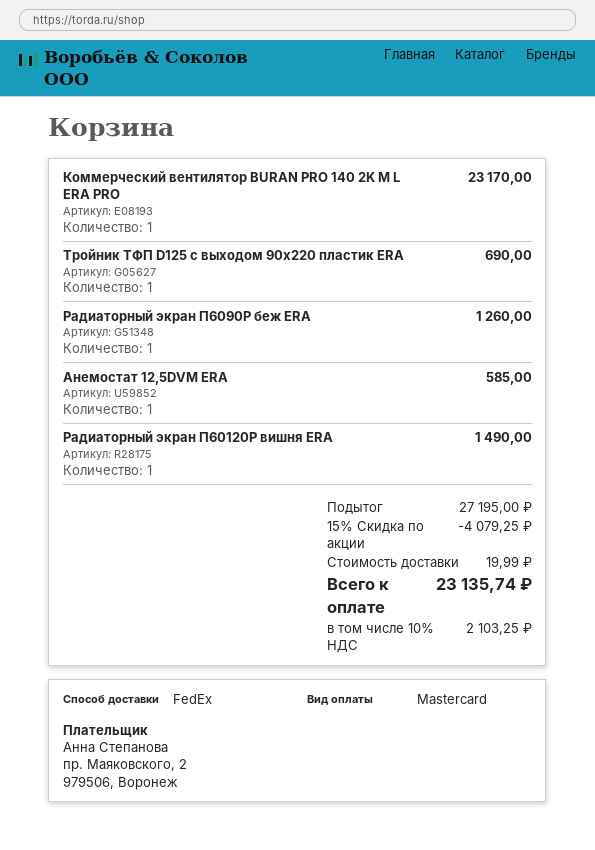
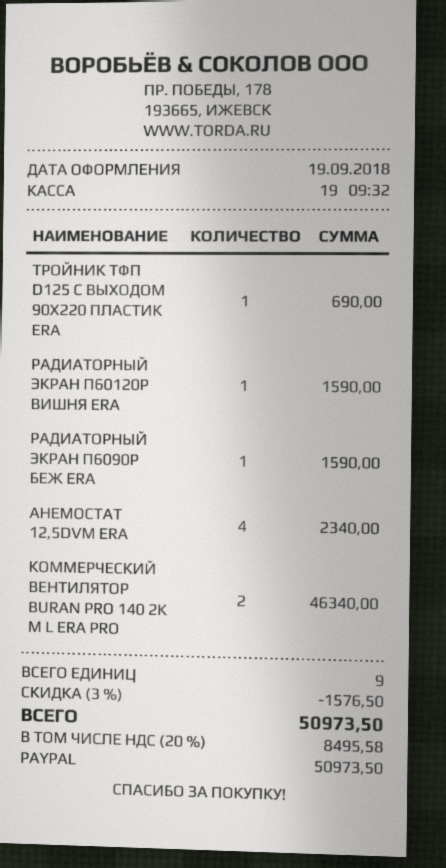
payment method: Mastercard -> PayPal
Коммерческий вентилятор BURAN PRO 140 2K M L ERA PRO: 1 for 23170.00 -> 2 for 46340.00
Радиаторный экран П6090Р беж ERA: 1 for 1260.00 -> 1 for 1590.00
Анемостат 12,5DVM ERA: 1 for 585.00 -> 4 for 2340.00
Радиаторный экран П60120Р вишня ERA: 1 for 1490.00 -> 1 for 1590.00
discount: 15% = 4079.25 -> 3% = 1576.50
shipping: 19.99 -> none
tax: 10% = 2103.25 -> 20% = 8495.58
total: 23135.74 -> 50973.50

